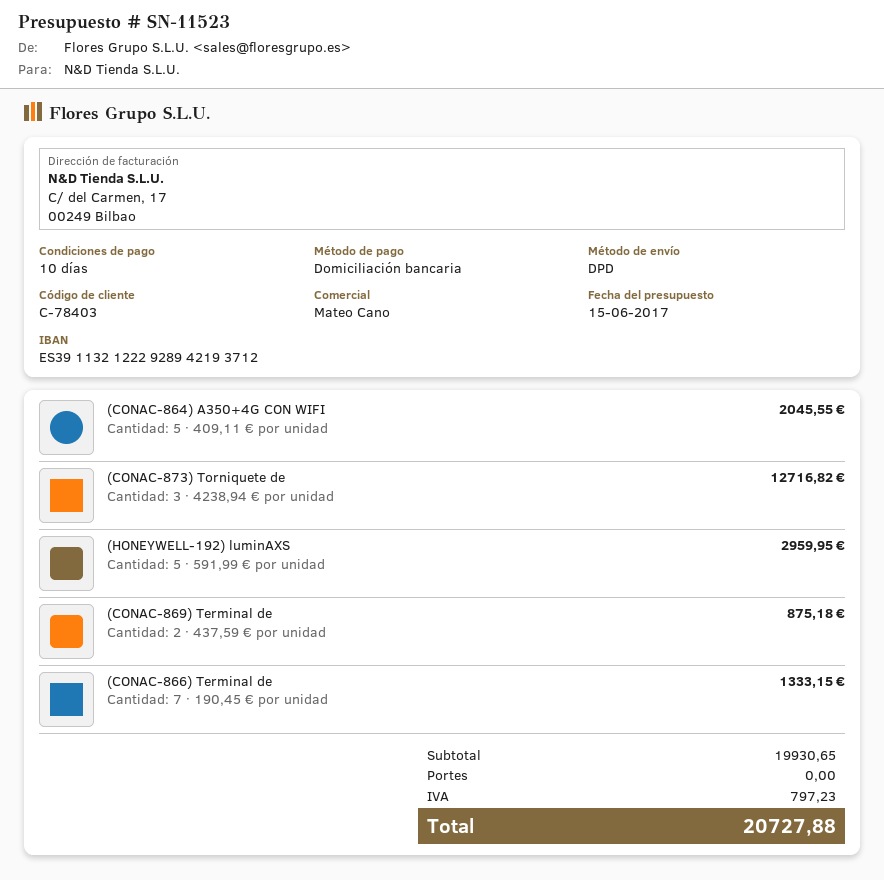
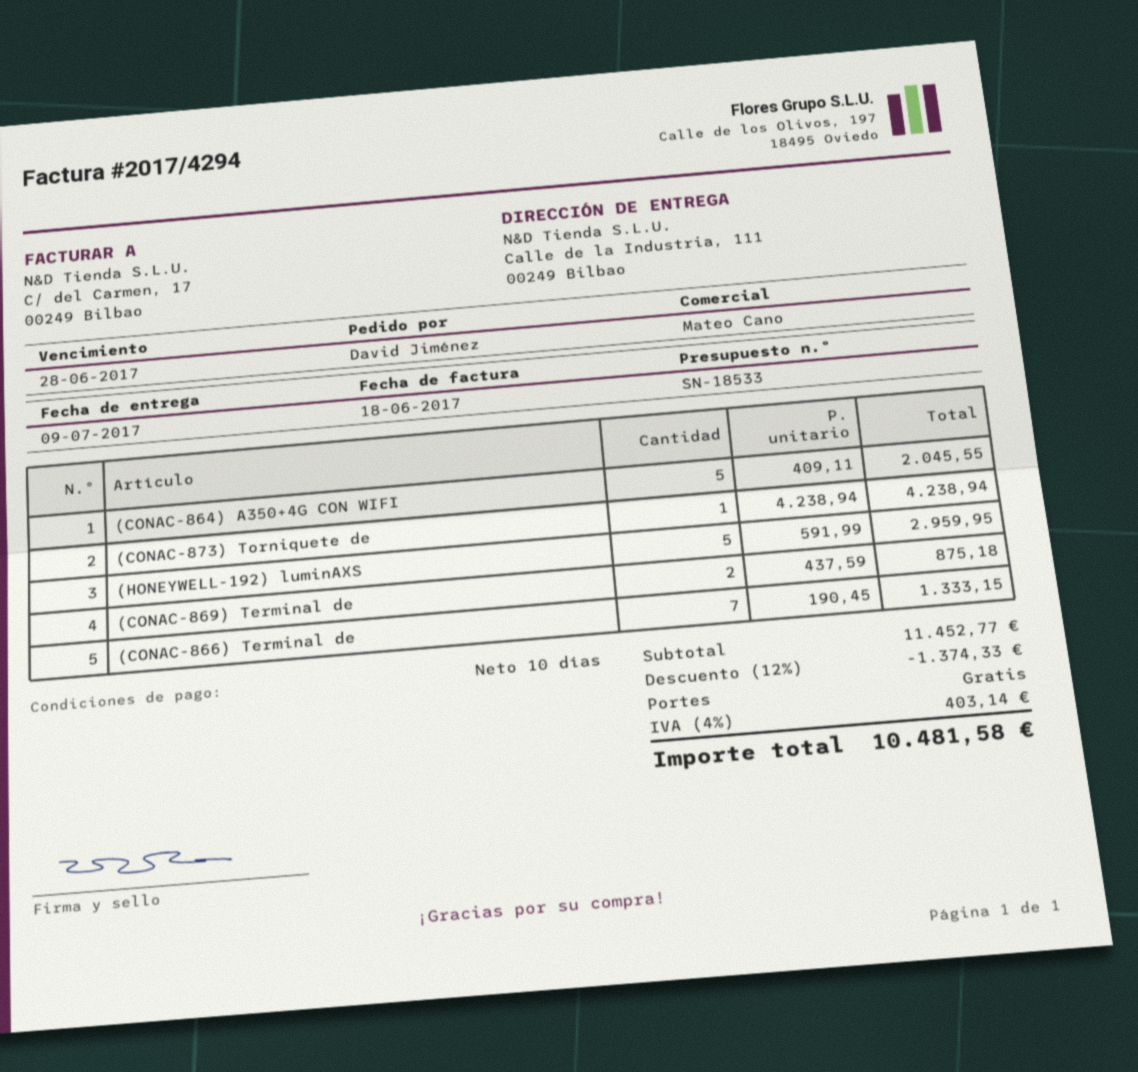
quote number: SN-11523 -> SN-18533
(CONAC-873) Torniquete de: 3 x 4238.94 = 12716.82 -> 1 x 4238.94 = 4238.94
subtotal: 19930.65 -> 11452.77
discount: none -> 12% = 1374.33
tax: 797.23 -> 403.14
total: 20727.88 -> 10481.58

